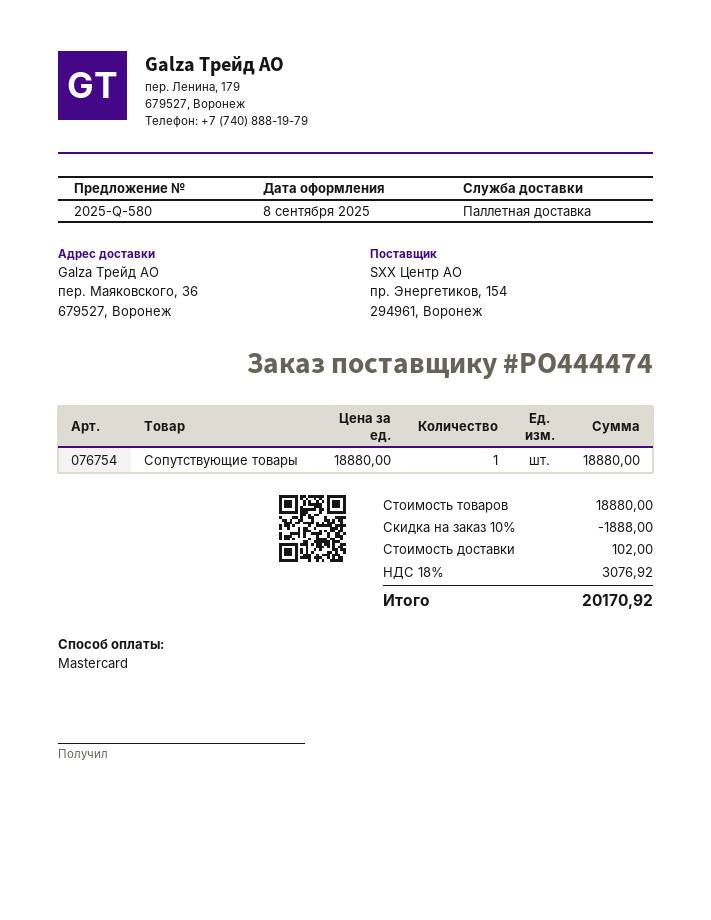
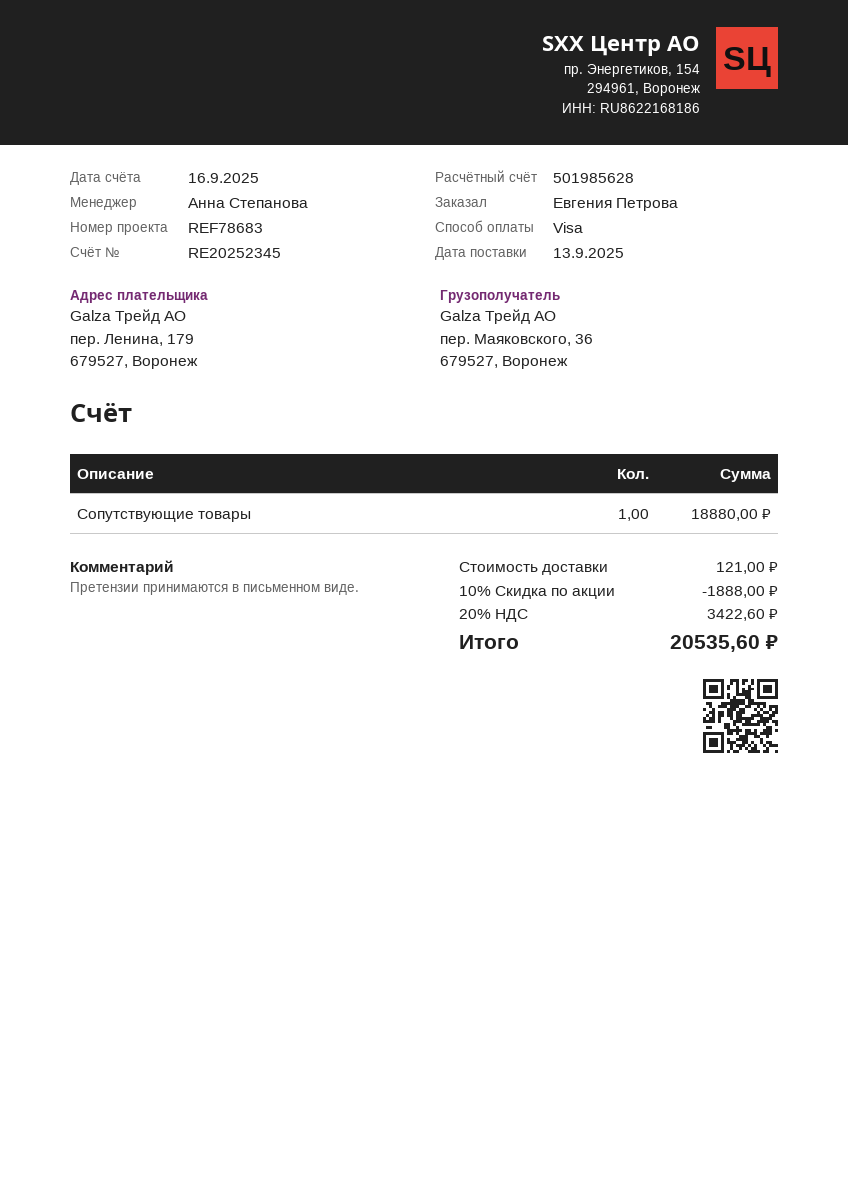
payment method: Mastercard -> Visa
shipping: 102.00 -> 121.00
tax: 18% = 3076.92 -> 20% = 3422.60
total: 20170.92 -> 20535.60

